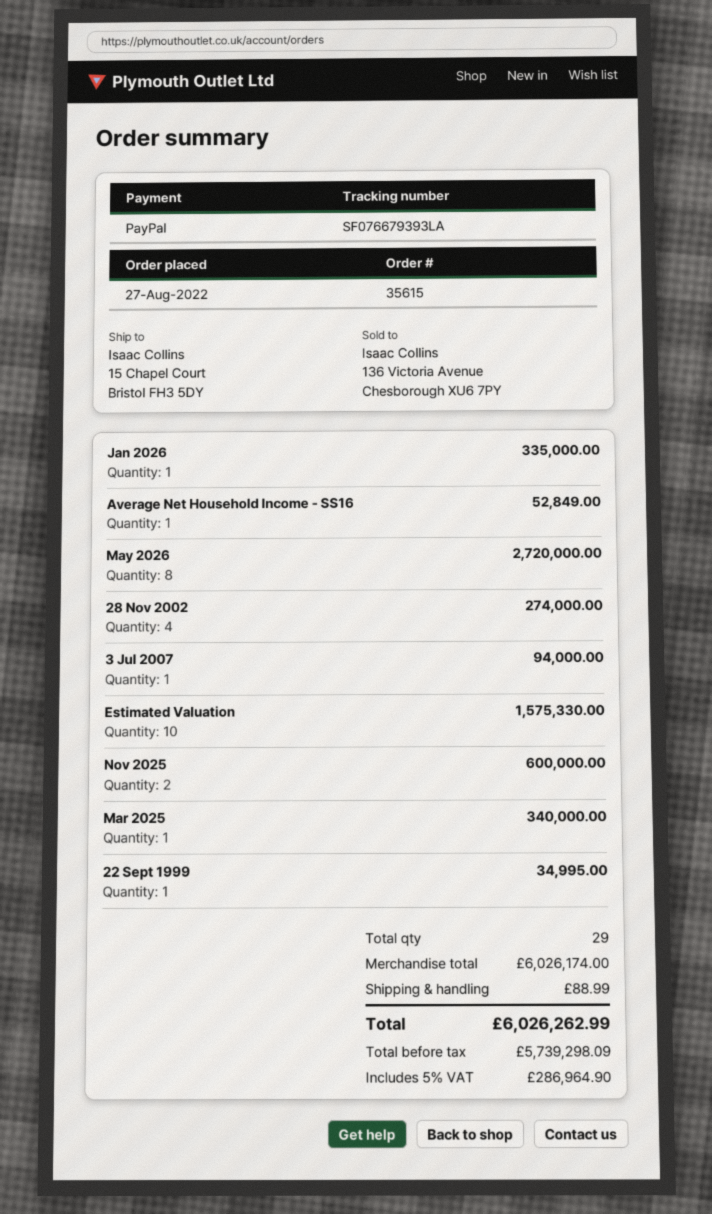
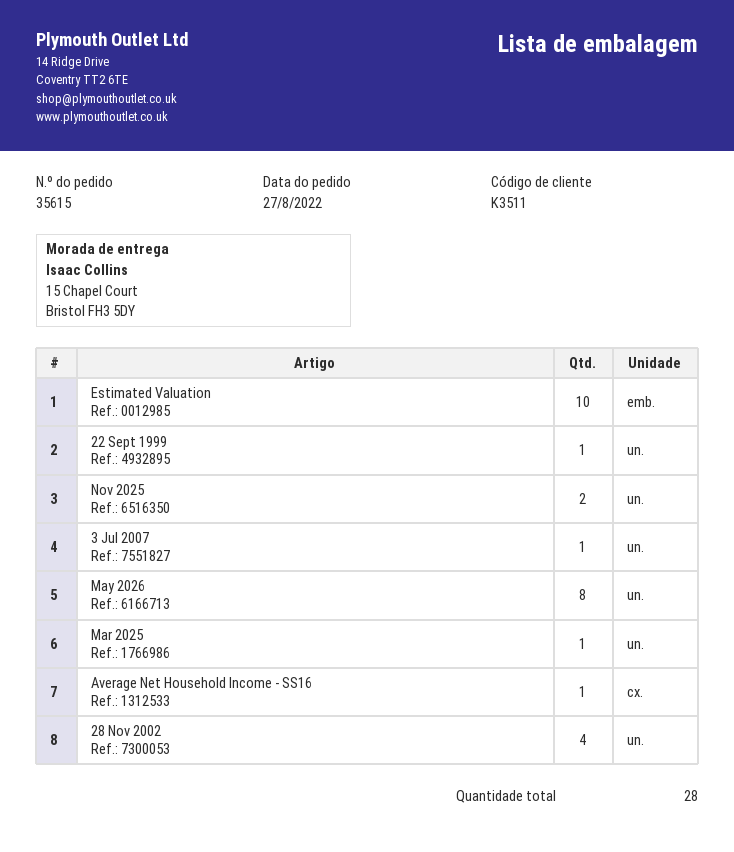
Jan 2026: 1 -> none
total quantity: 29 -> 28

